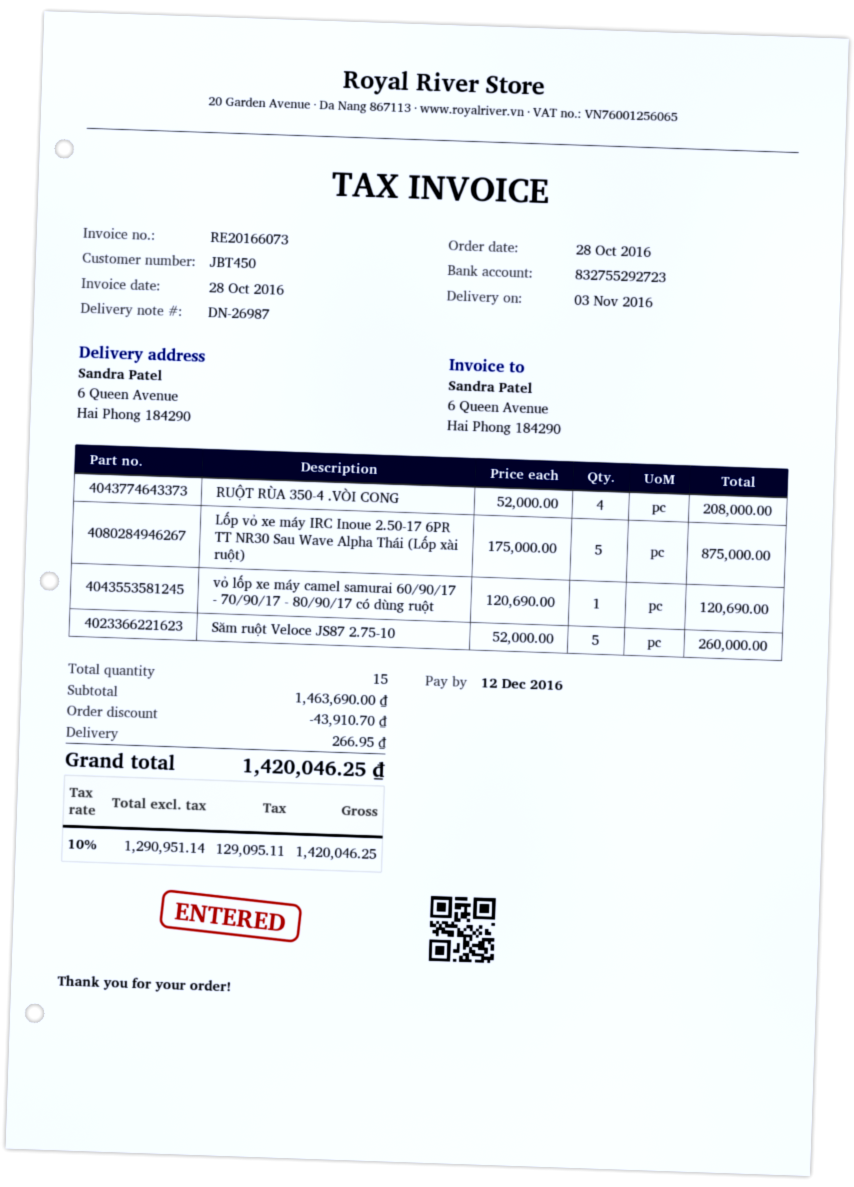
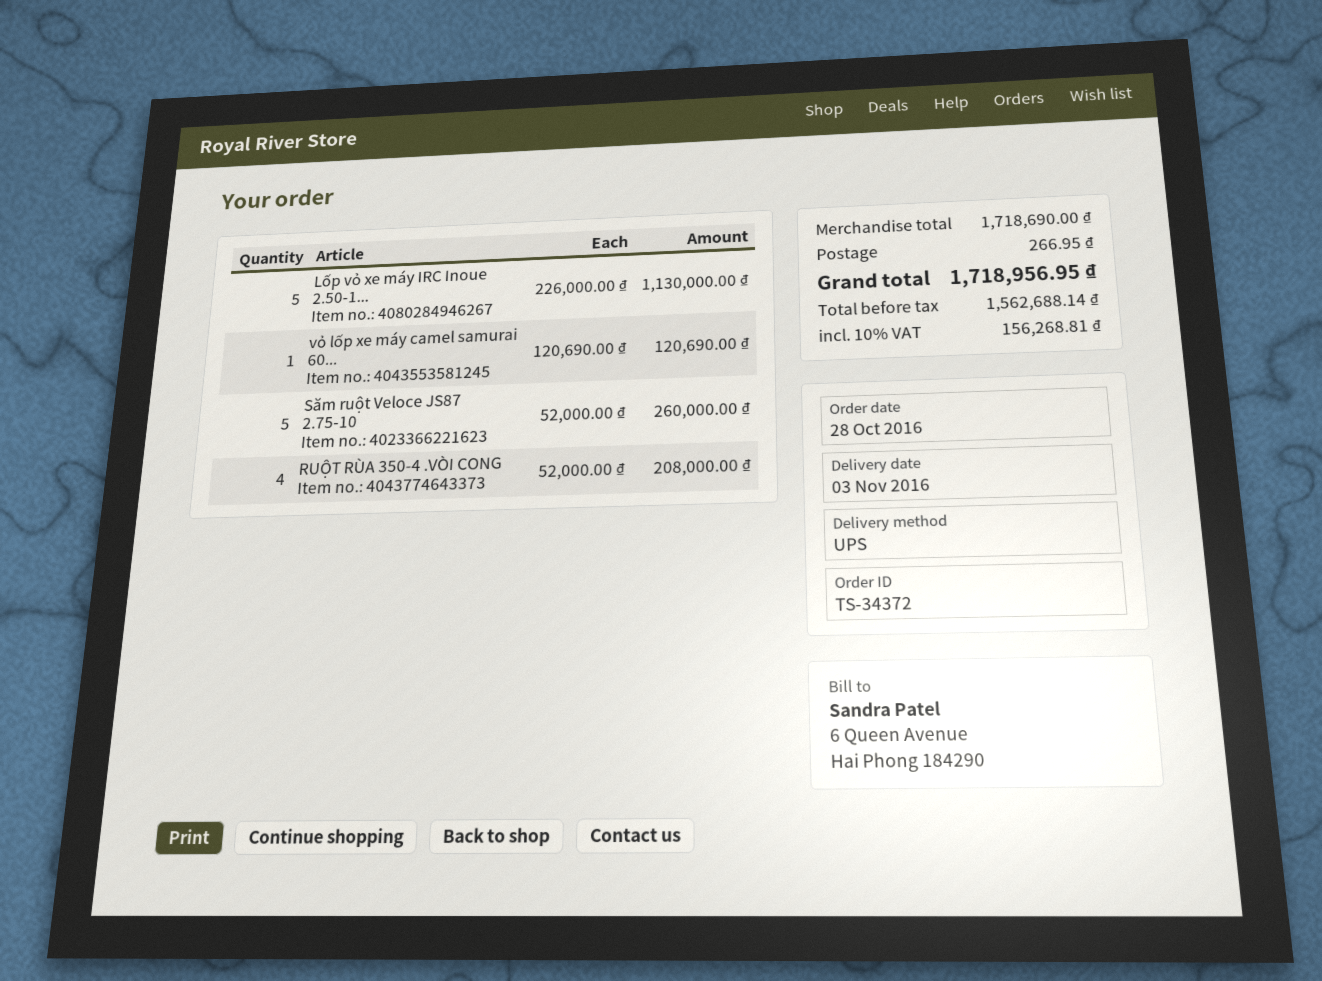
Lốp vỏ xe máy IRC Inoue 2.50-17 6PR TT NR30 Sau Wave Alpha Thái (Lốp xài ruột): 5 x 175000.00 = 875000.00 -> 5 x 226000.00 = 1130000.00
subtotal: 1463690.00 -> 1718690.00
discount: 43910.70 -> none
net: 1290951.14 -> 1562688.14
tax: 10% = 129095.11 -> 10% = 156268.81
total: 1420046.25 -> 1718956.95

